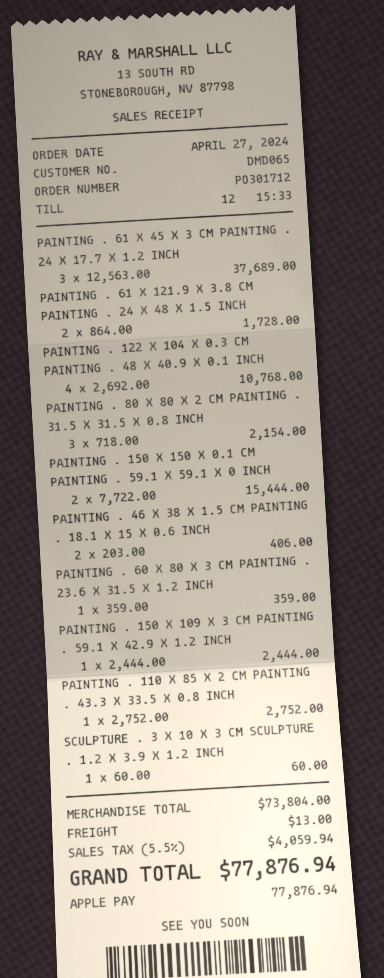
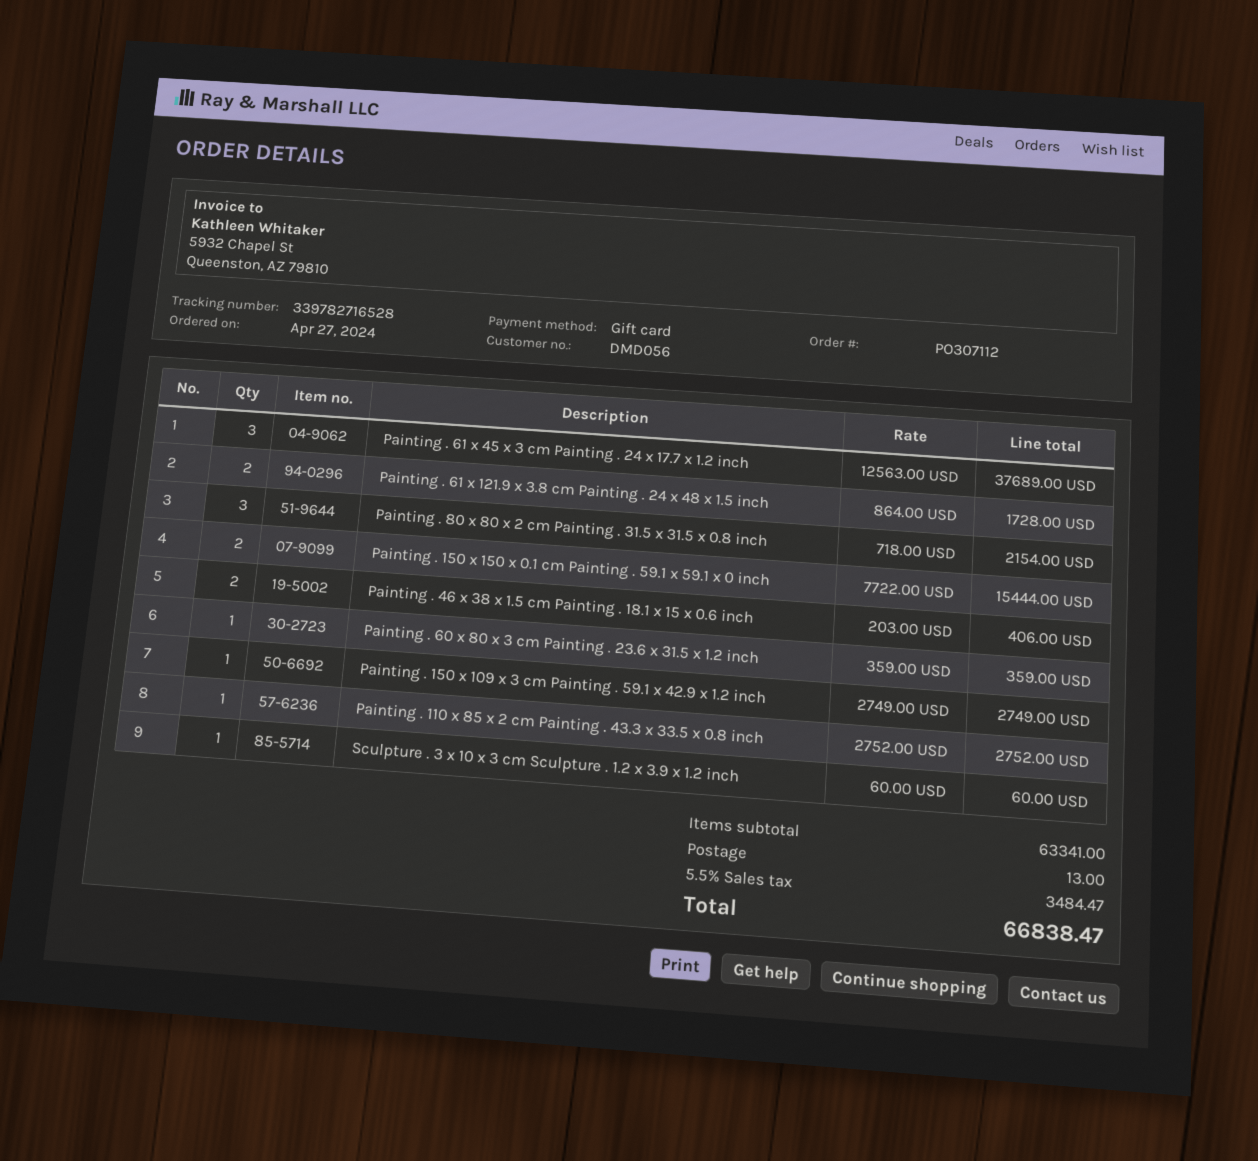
order number: PO301712 -> PO307112
customer number: DMD065 -> DMD056
payment method: Apple Pay -> gift card
PAINTING . 122 X 104 X 0.3 CM PAINTING . 48 X 40.9 X 0.1 INCH: 4 x 2692.00 = 10768.00 -> none
PAINTING . 150 X 109 X 3 CM PAINTING . 59.1 X 42.9 X 1.2 INCH: 1 x 2444.00 = 2444.00 -> 1 x 2749.00 = 2749.00
subtotal: 73804.00 -> 63341.00
tax: 5.5% = 4059.94 -> 5.5% = 3484.47
total: 77876.94 -> 66838.47

